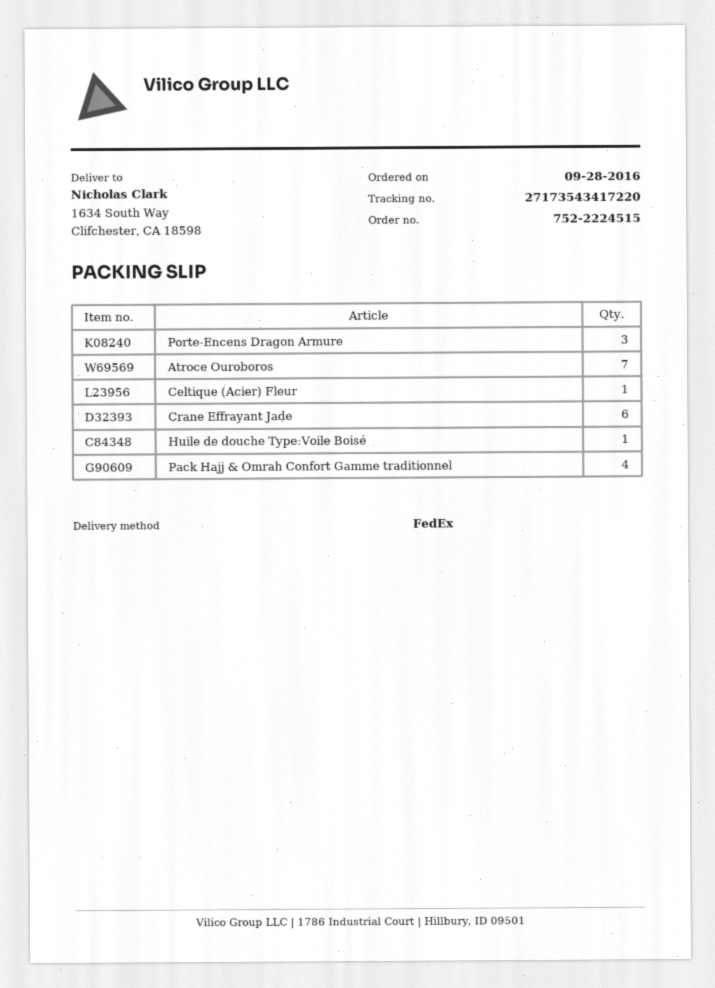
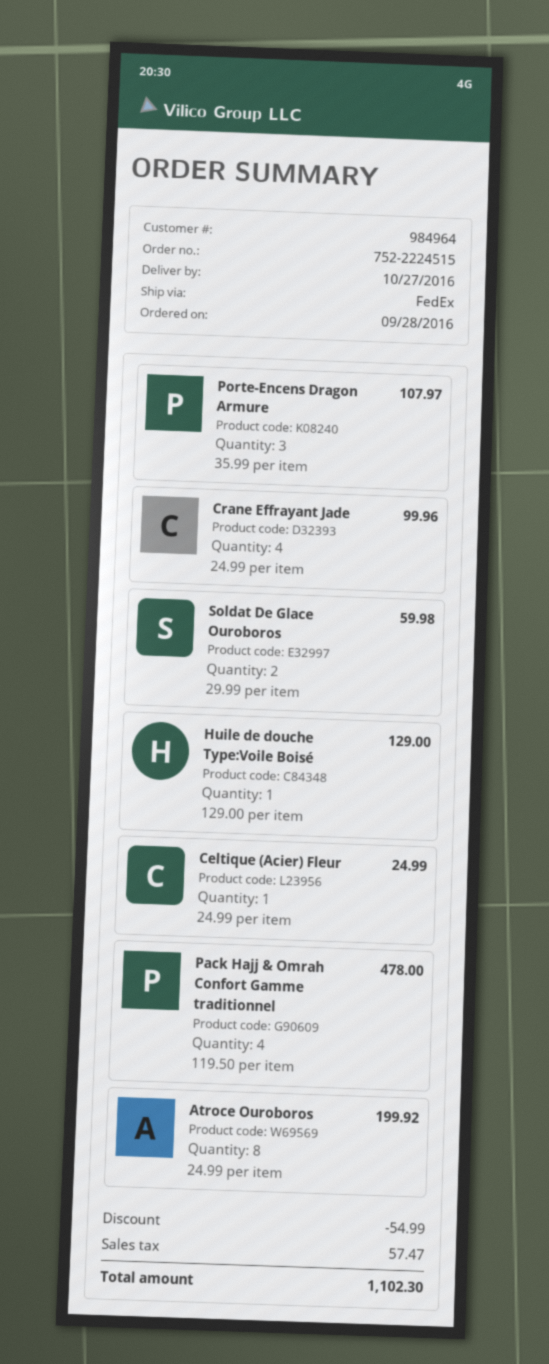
Atroce Ouroboros: 7 -> 8
Crane Effrayant Jade: 6 -> 4
Soldat De Glace Ouroboros: none -> 2

